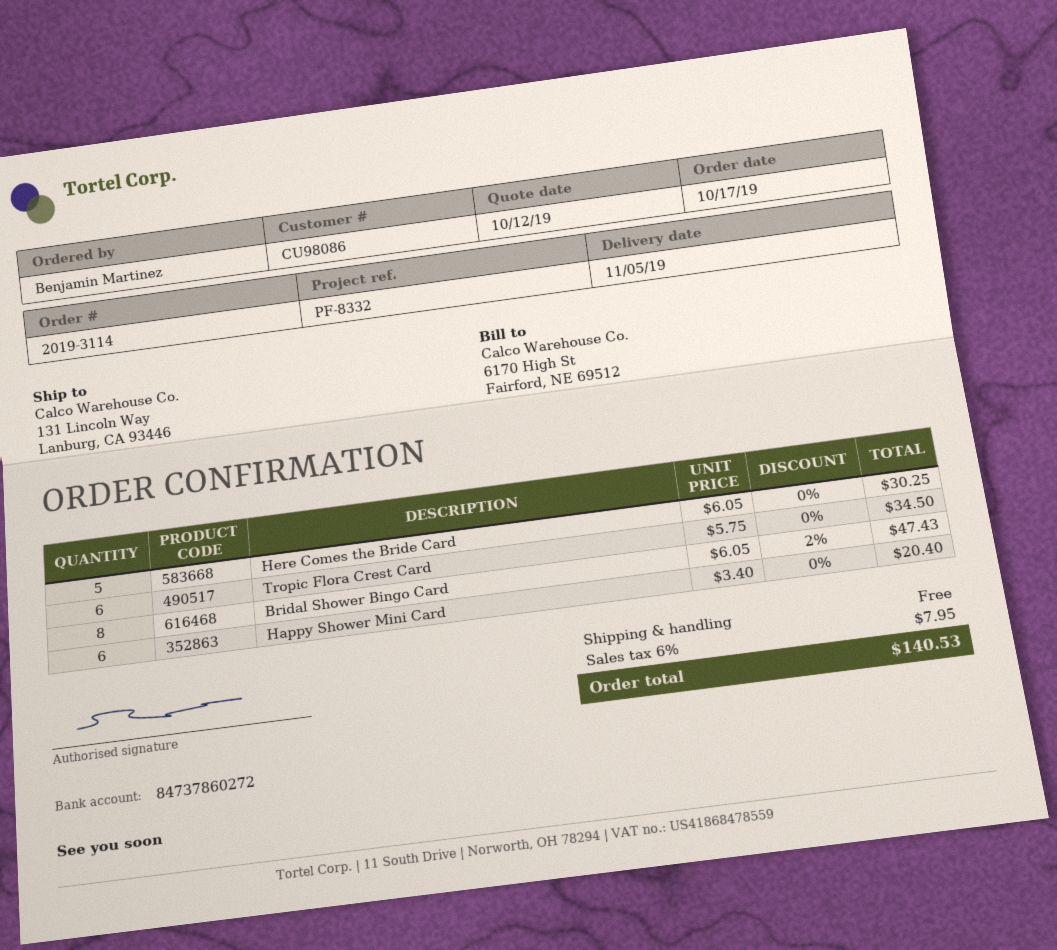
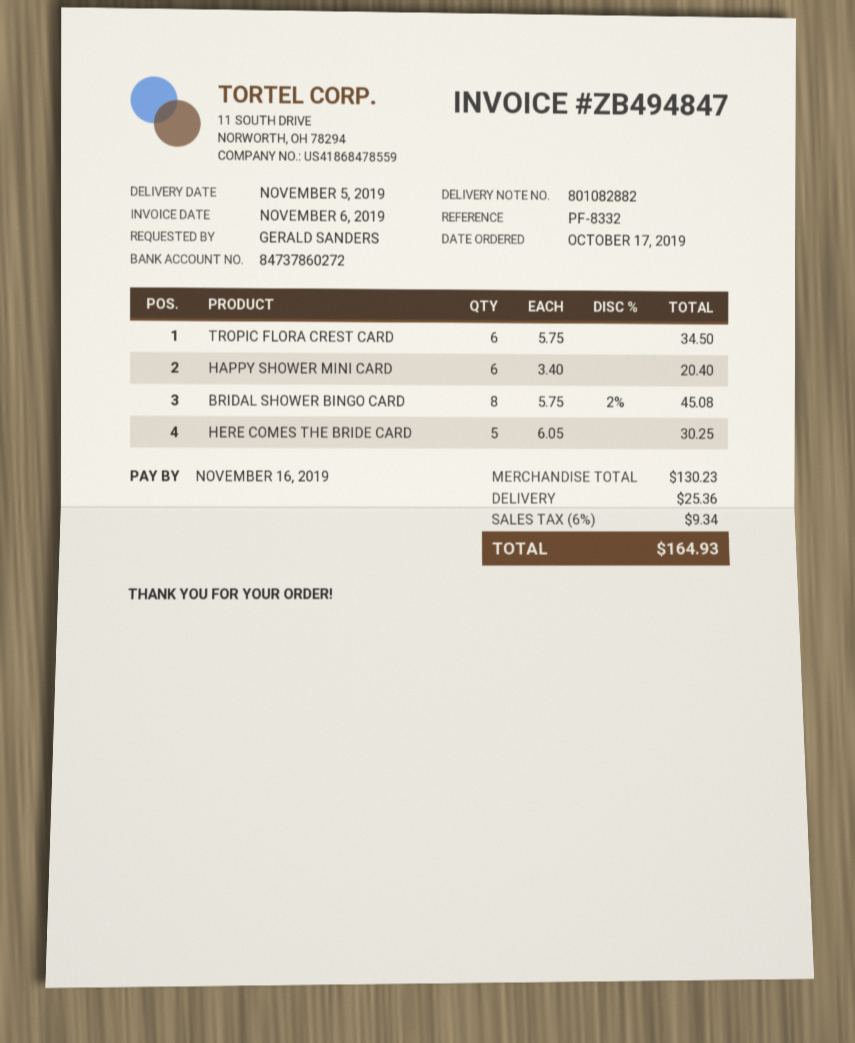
ordered by: Benjamin Martinez -> GERALD SANDERS
Bridal Shower Bingo Card: 8 x 6.05 - 2% = 47.43 -> 8 x 5.75 - 2% = 45.08
shipping: 0.00 -> 25.36
tax: 6% = 7.95 -> 6% = 9.34
total: 140.53 -> 164.93

